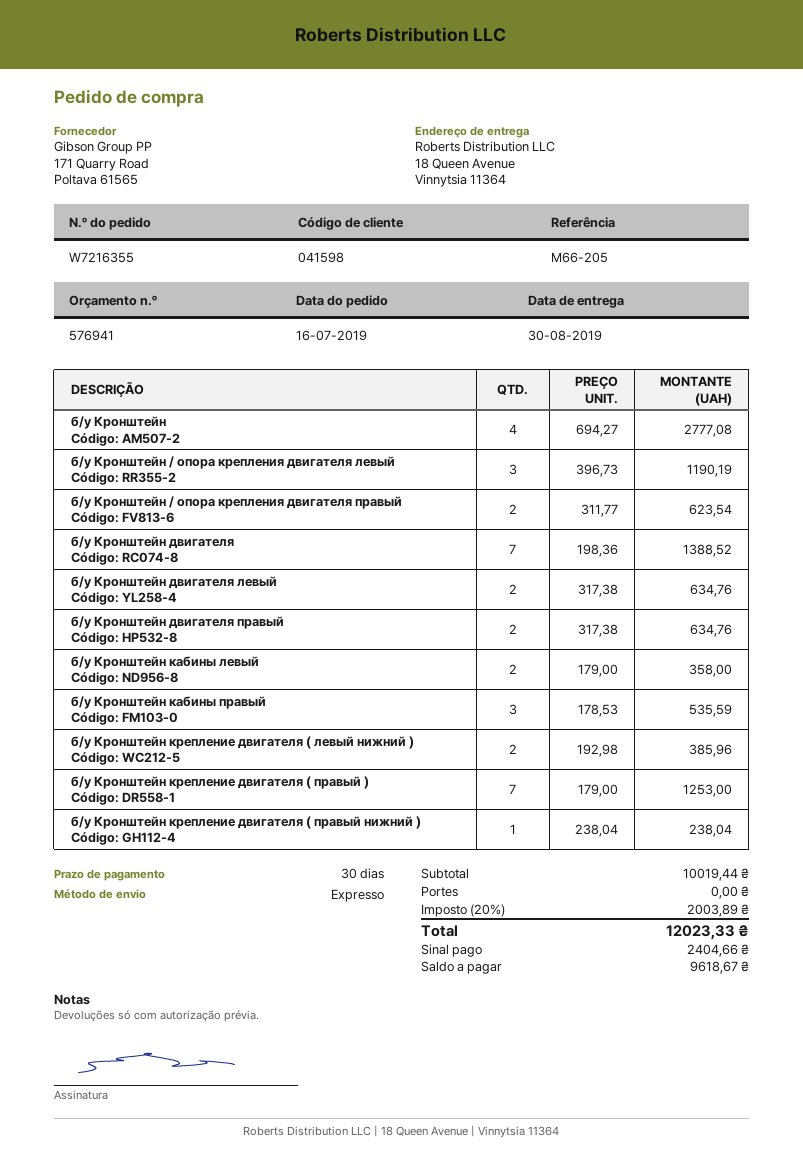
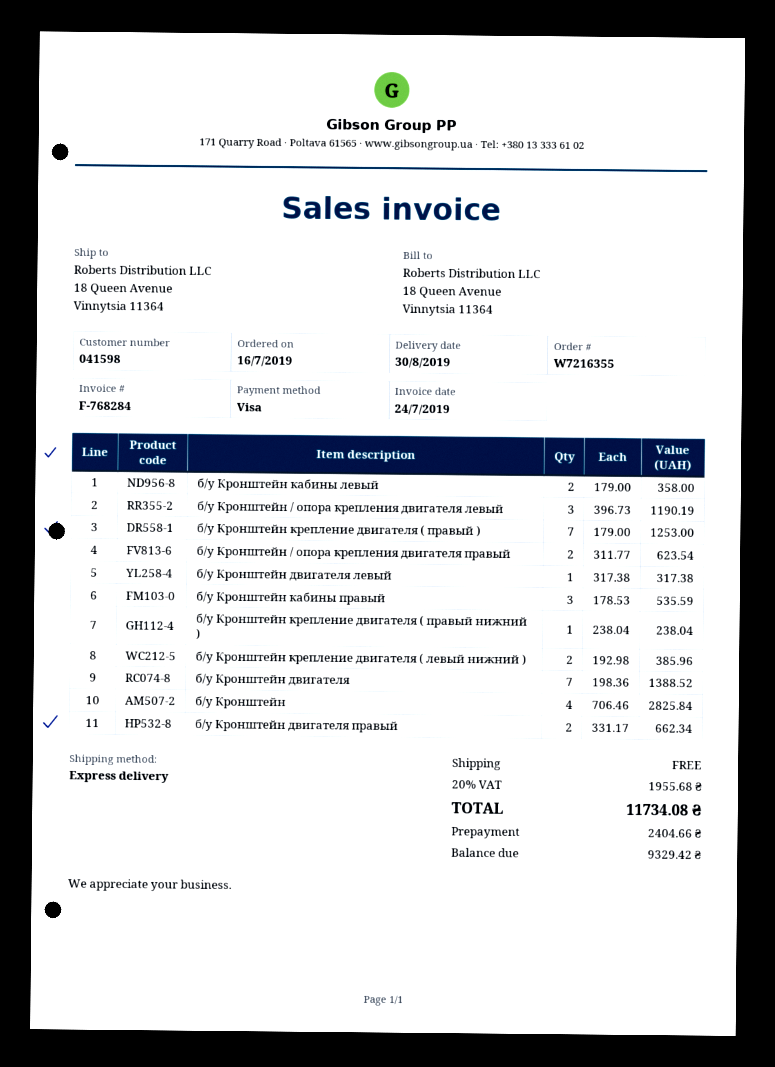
б/у Кронштейн: 4 x 694.27 = 2777.08 -> 4 x 706.46 = 2825.84
б/у Кронштейн двигателя левый: 2 x 317.38 = 634.76 -> 1 x 317.38 = 317.38
б/у Кронштейн двигателя правый: 2 x 317.38 = 634.76 -> 2 x 331.17 = 662.34
tax: 20% = 2003.89 -> 20% = 1955.68
total: 12023.33 -> 11734.08
balance: 9618.67 -> 9329.42

